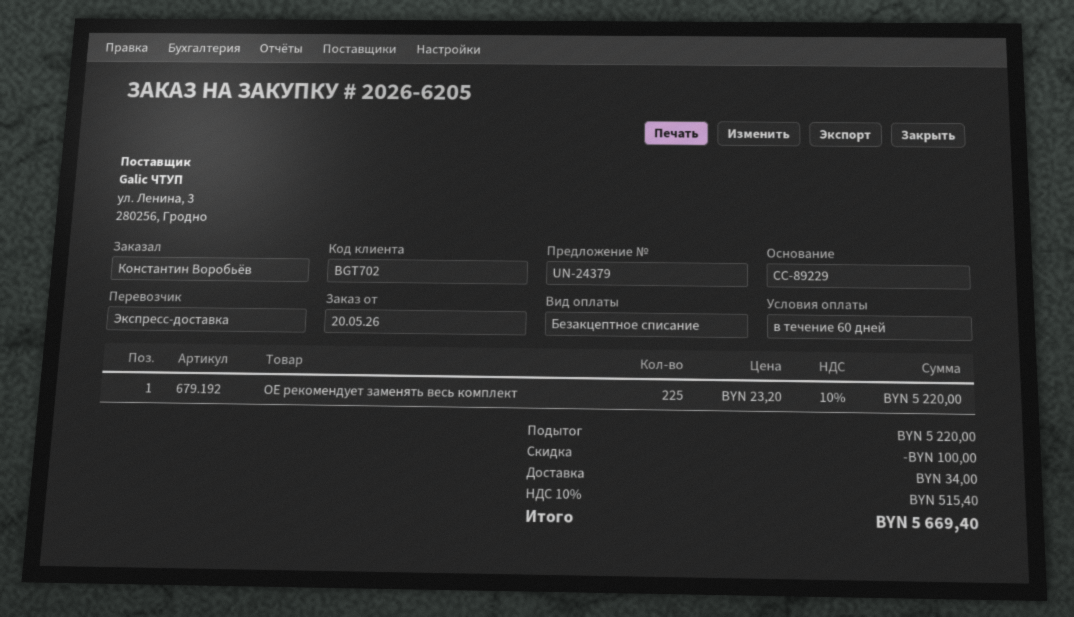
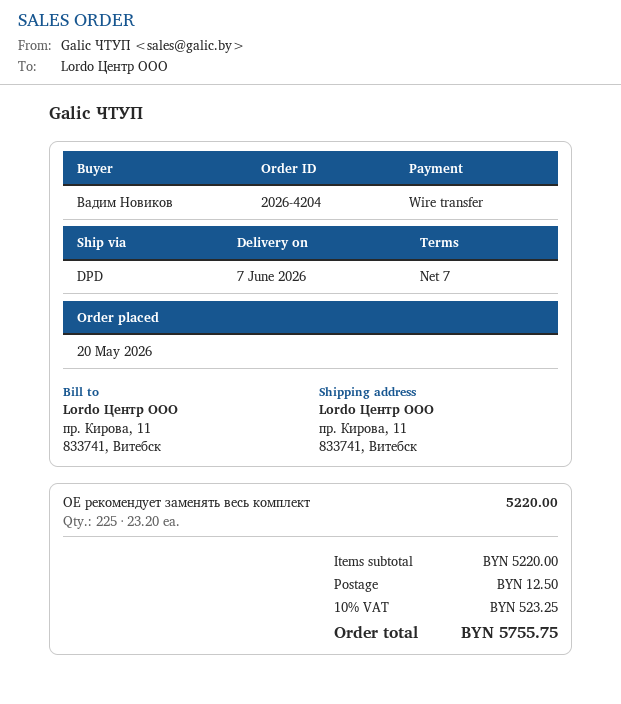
order number: 2026-6205 -> 2026-4204
payment terms: 60 days -> 7 days
ordered by: Константин Воробьёв -> Вадим Новиков
payment method: direct debit -> bank transfer
shipping method: express -> DPD
discount: 100.00 -> none
shipping: 34.00 -> 12.50
tax: 10% = 515.40 -> 10% = 523.25
total: 5669.40 -> 5755.75

